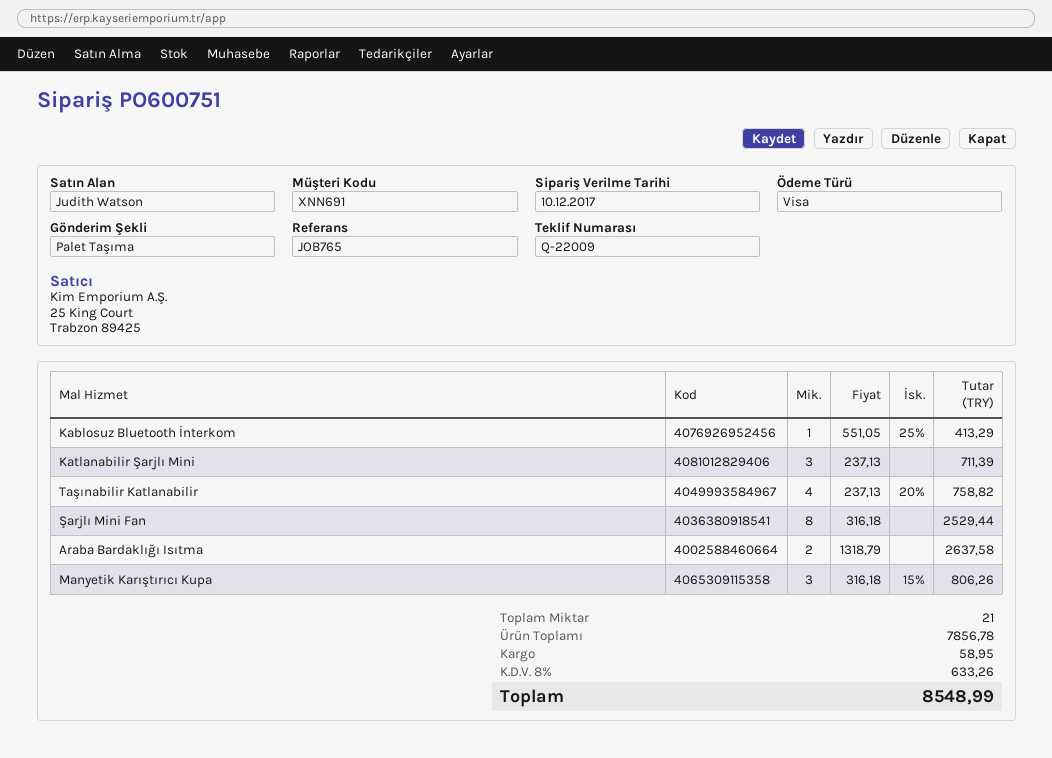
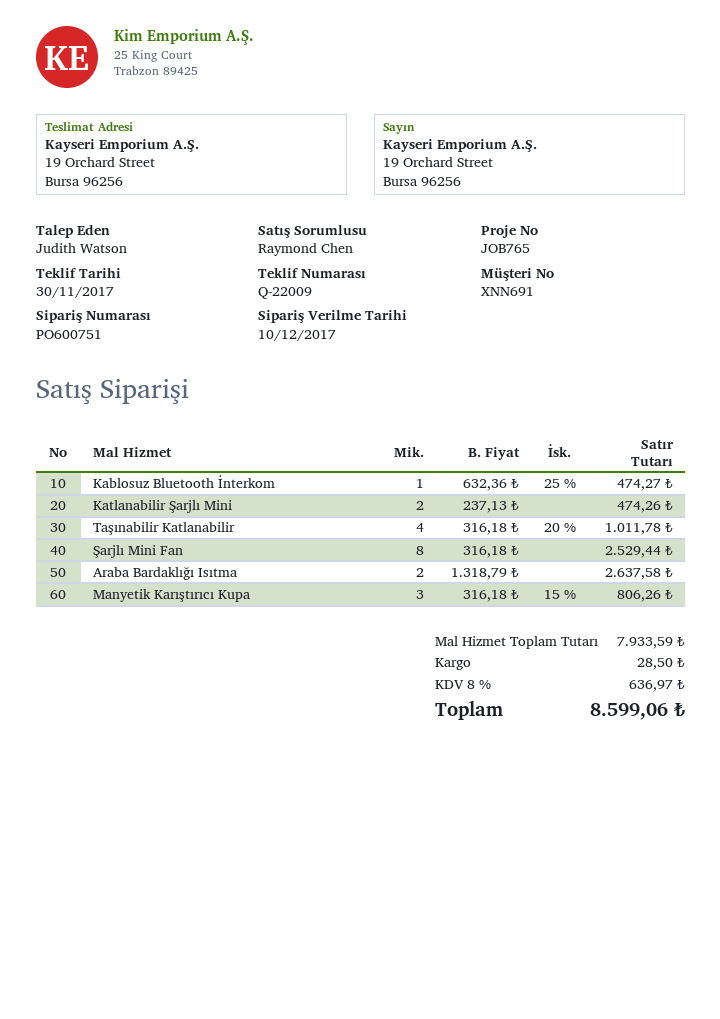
Kablosuz Bluetooth İnterkom: 1 x 551.05 - 25% = 413.29 -> 1 x 632.36 - 25% = 474.27
Katlanabilir Şarjlı Mini: 3 x 237.13 = 711.39 -> 2 x 237.13 = 474.26
Taşınabilir Katlanabilir: 4 x 237.13 - 20% = 758.82 -> 4 x 316.18 - 20% = 1011.78
subtotal: 7856.78 -> 7933.59
shipping: 58.95 -> 28.50
tax: 8% = 633.26 -> 8% = 636.97
total: 8548.99 -> 8599.06

